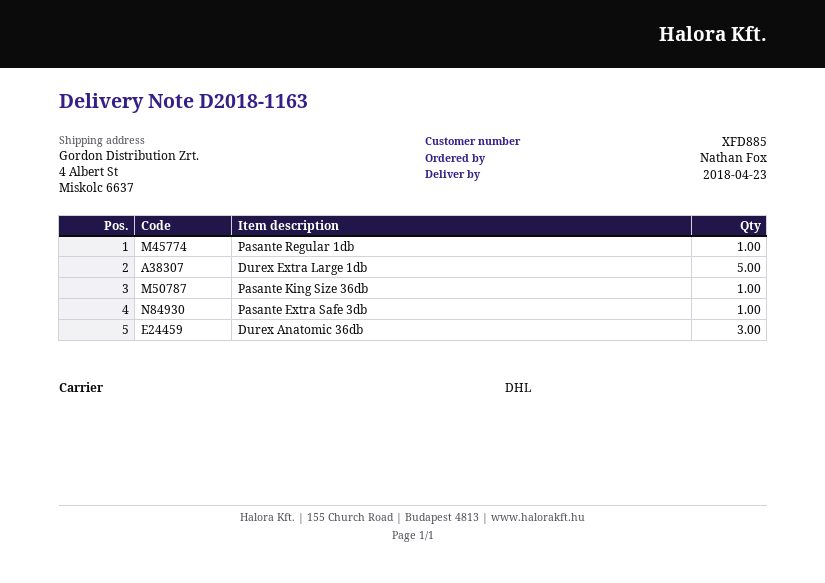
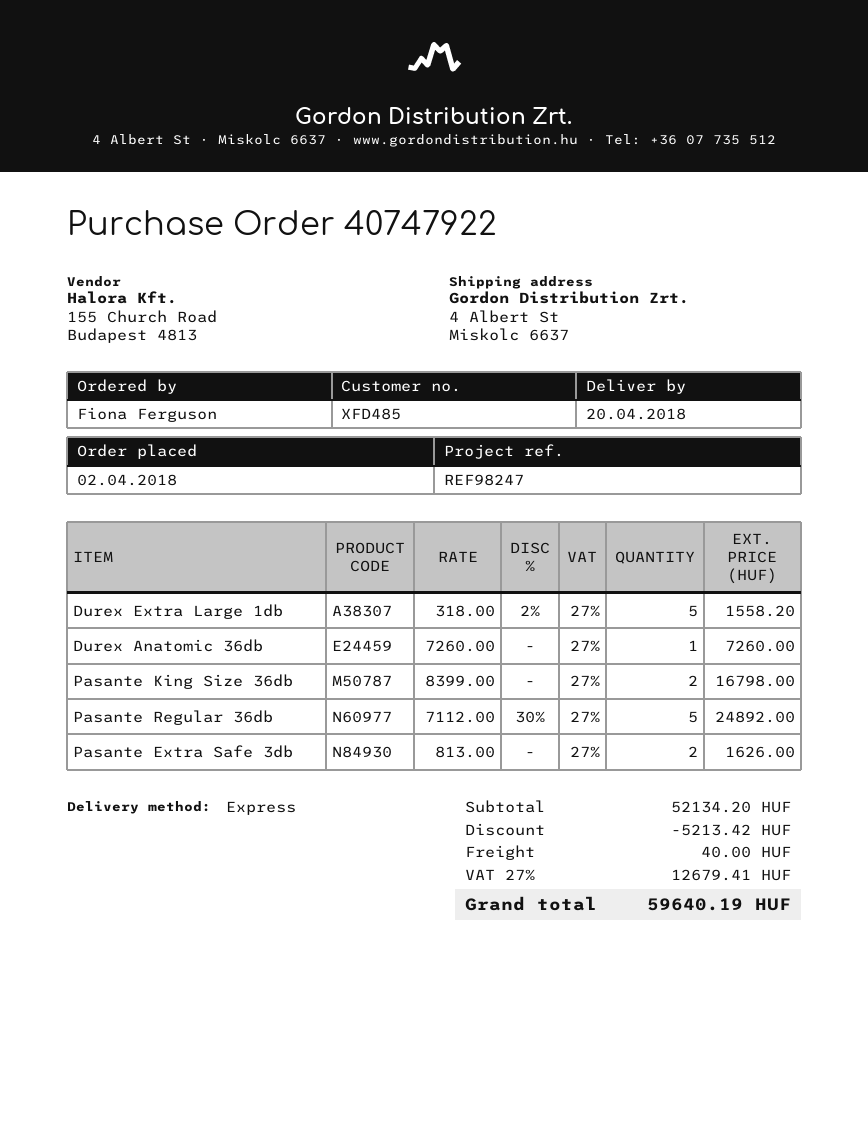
delivery date: 2018-04-23 -> 2018-04-20
customer number: XFD885 -> XFD485
ordered by: Nathan Fox -> Fiona Ferguson
shipping method: DHL -> express
Pasante Regular 1db: 1 -> none
Pasante King Size 36db: 1 -> 2
Pasante Extra Safe 3db: 1 -> 2
Durex Anatomic 36db: 3 -> 1
Pasante Regular 36db: none -> 5

